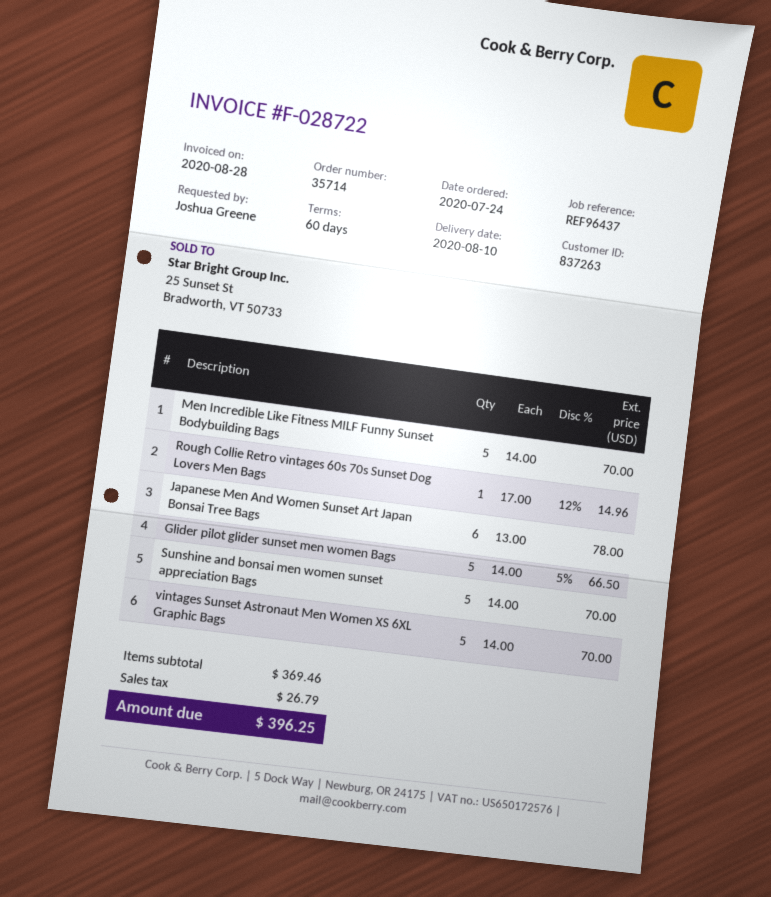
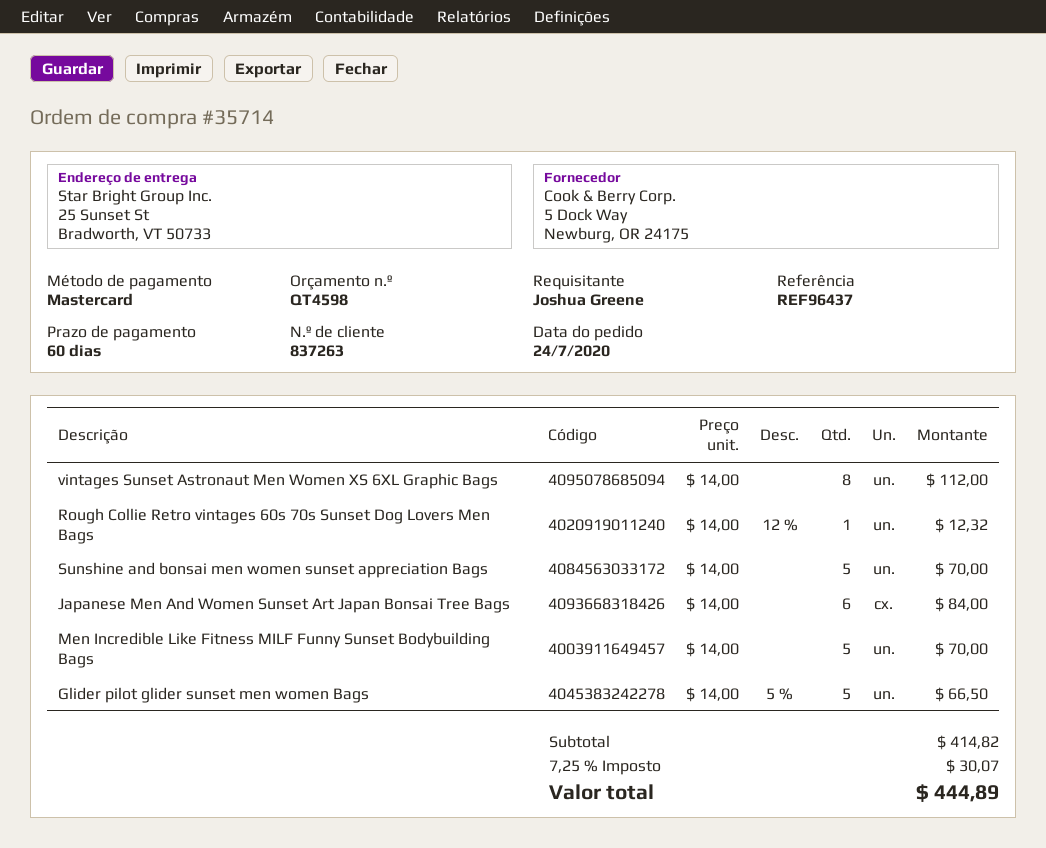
Rough Collie Retro vintages 60s 70s Sunset Dog Lovers Men Bags: 1 x 17.00 - 12% = 14.96 -> 1 x 14.00 - 12% = 12.32
Japanese Men And Women Sunset Art Japan Bonsai Tree Bags: 6 x 13.00 = 78.00 -> 6 x 14.00 = 84.00
vintages Sunset Astronaut Men Women XS 6XL Graphic Bags: 5 x 14.00 = 70.00 -> 8 x 14.00 = 112.00
subtotal: 369.46 -> 414.82
tax: 26.79 -> 30.07
total: 396.25 -> 444.89

